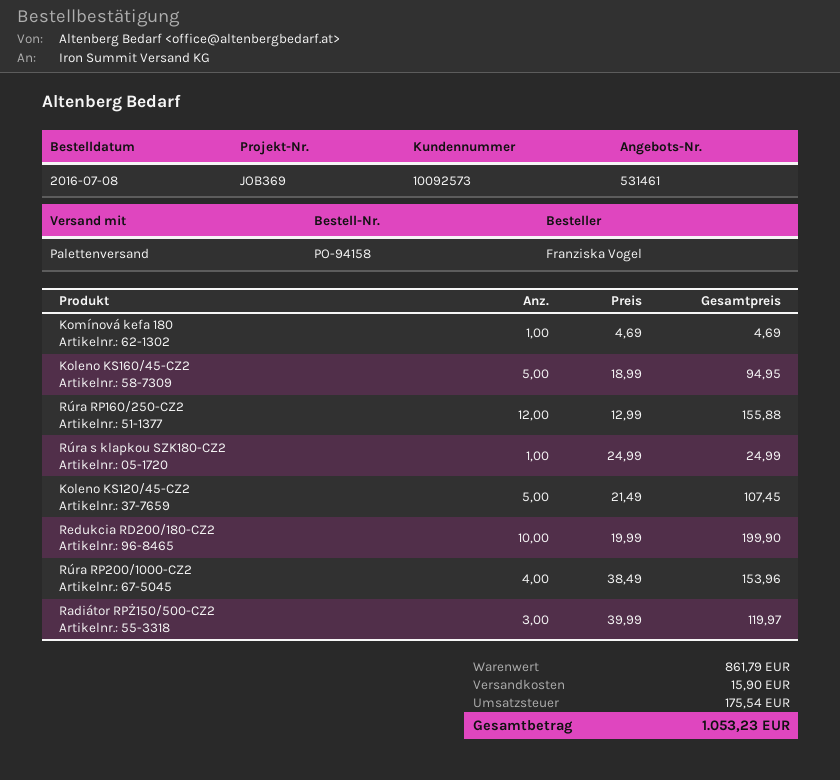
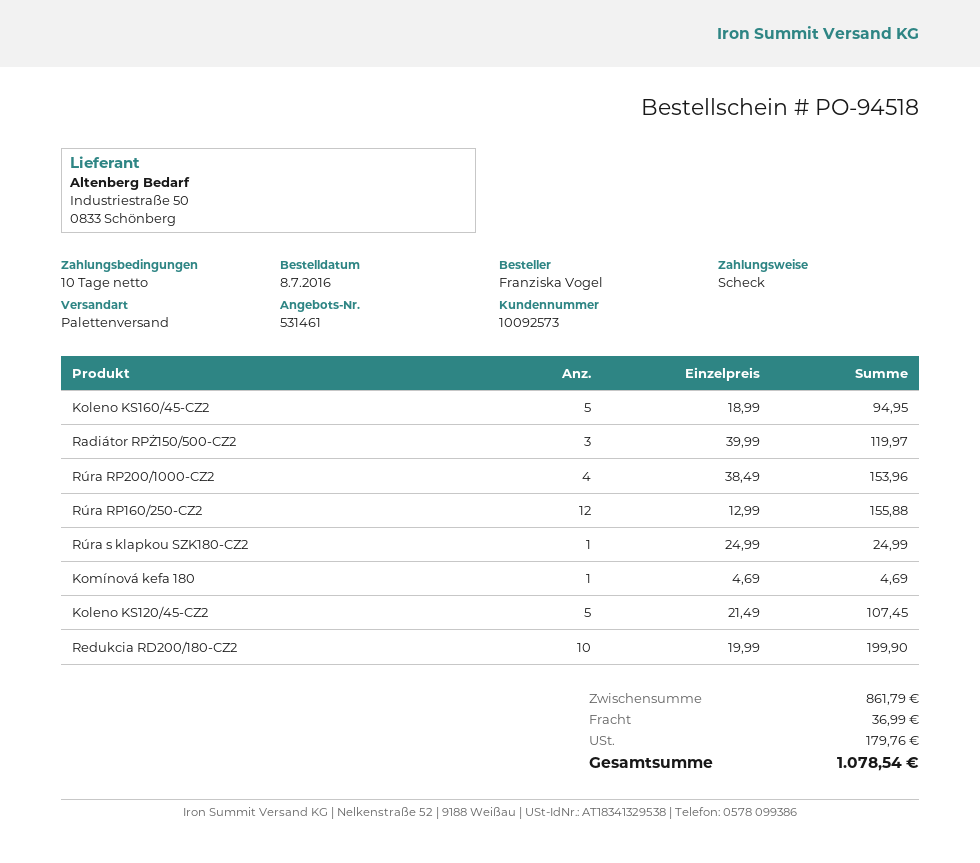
order number: PO-94158 -> PO-94518
shipping: 15.90 -> 36.99
tax: 175.54 -> 179.76
total: 1053.23 -> 1078.54

